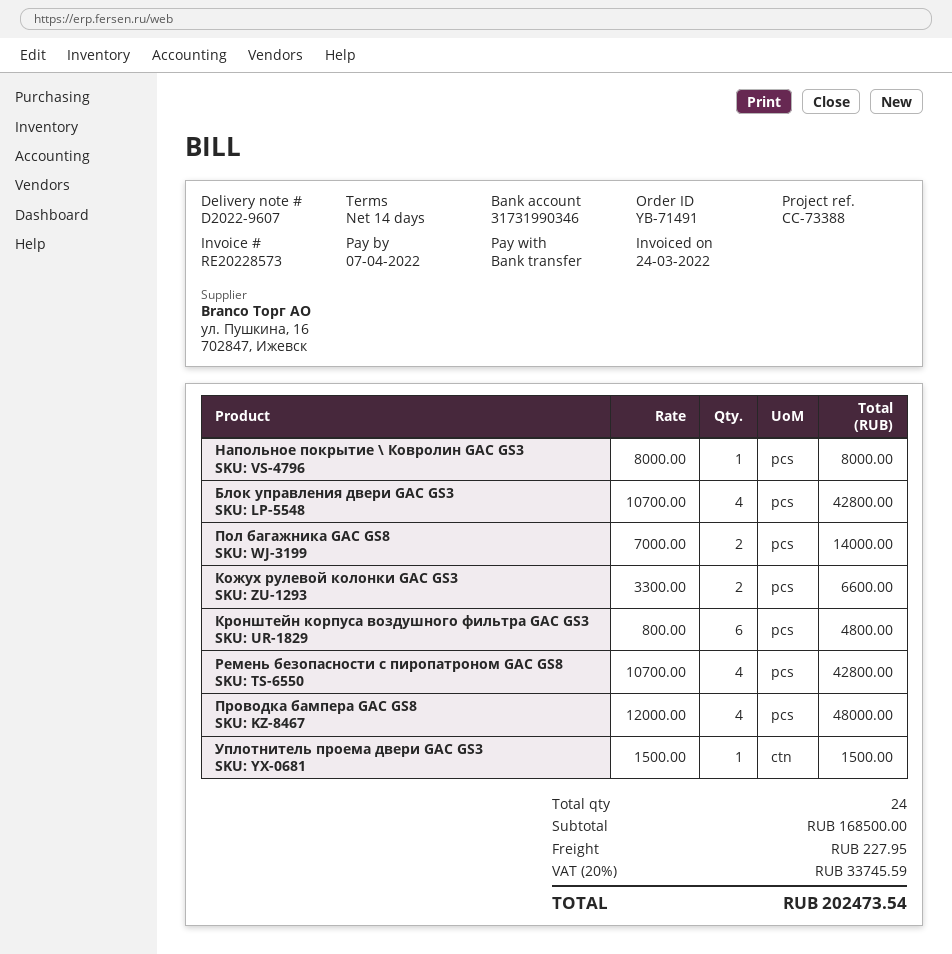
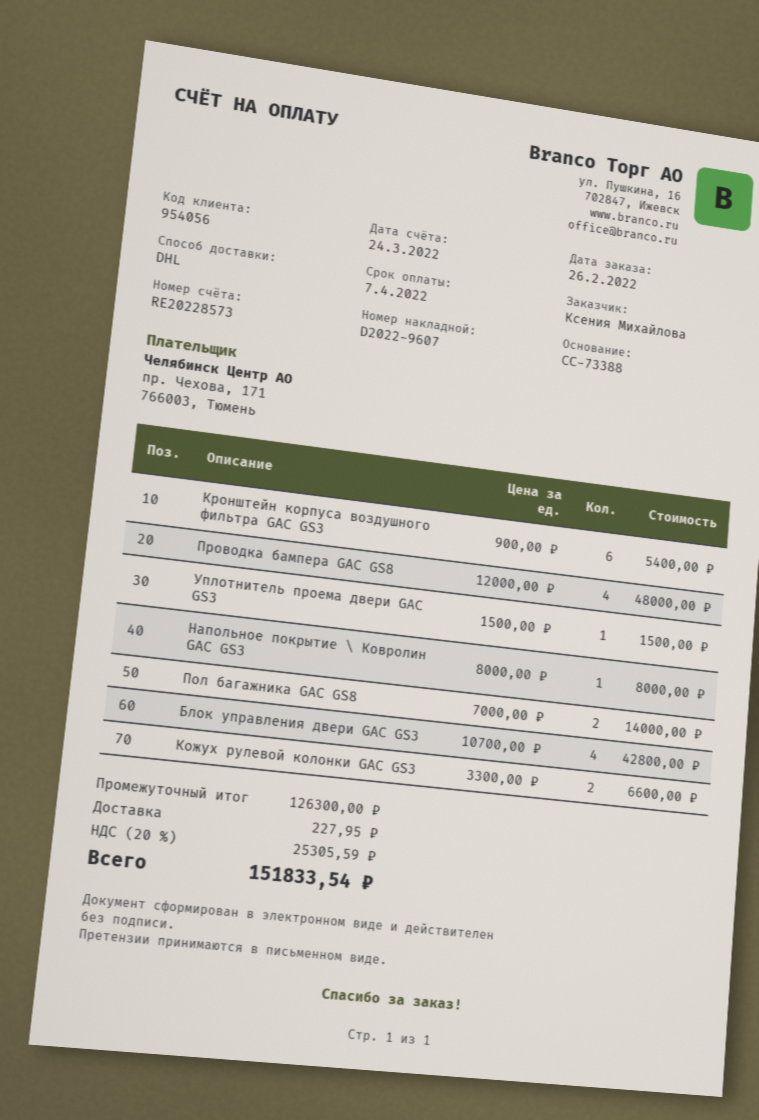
Кронштейн корпуса воздушного фильтра GAC GS3: 6 x 800.00 = 4800.00 -> 6 x 900.00 = 5400.00
Ремень безопасности с пиропатроном GAC GS8: 4 x 10700.00 = 42800.00 -> none
subtotal: 168500.00 -> 126300.00
tax: 20% = 33745.59 -> 20% = 25305.59
total: 202473.54 -> 151833.54

